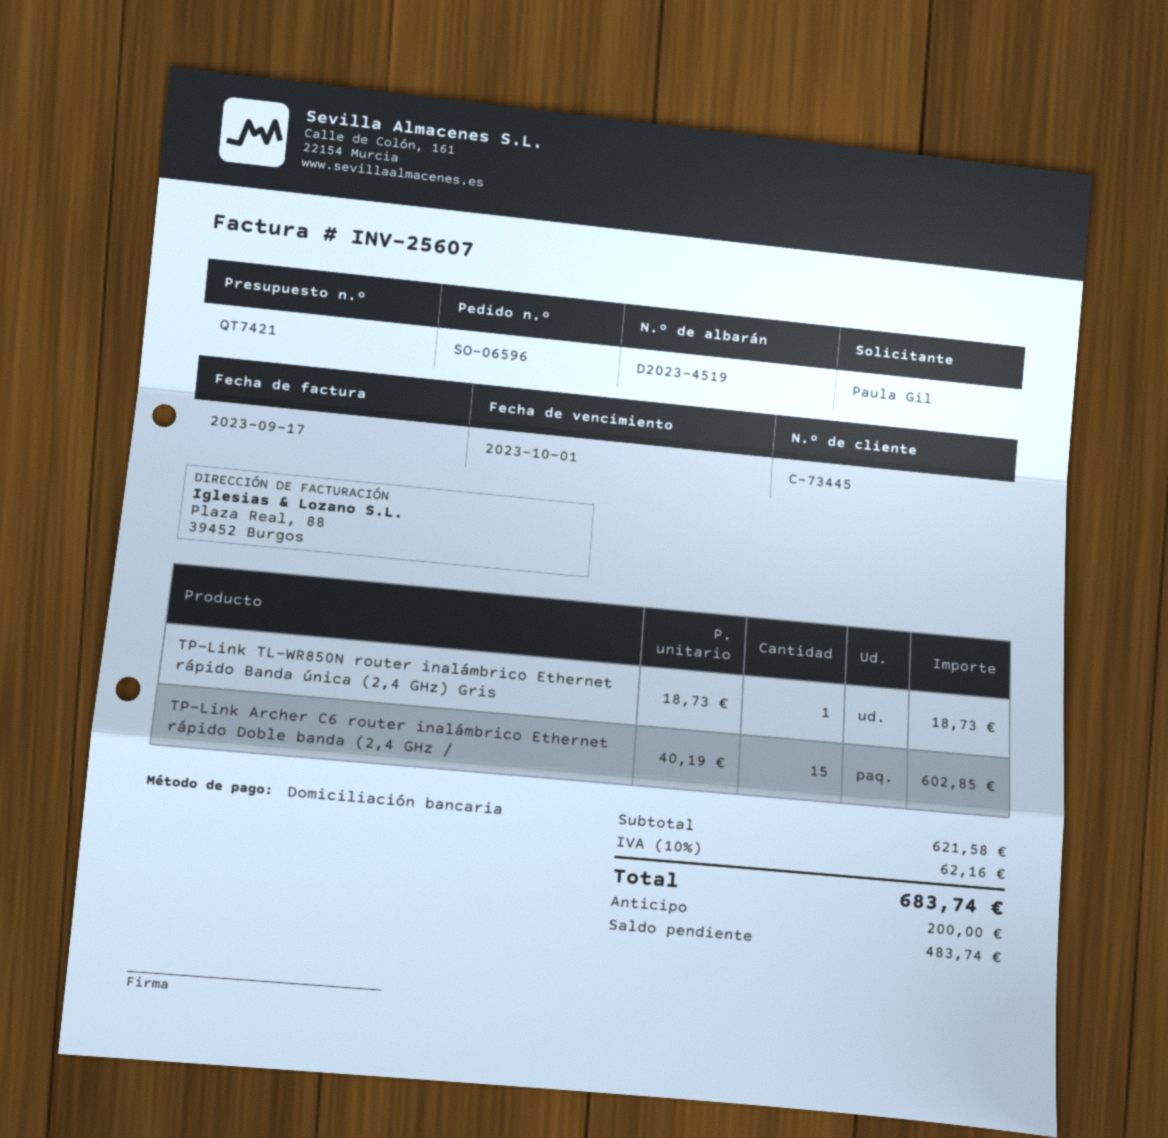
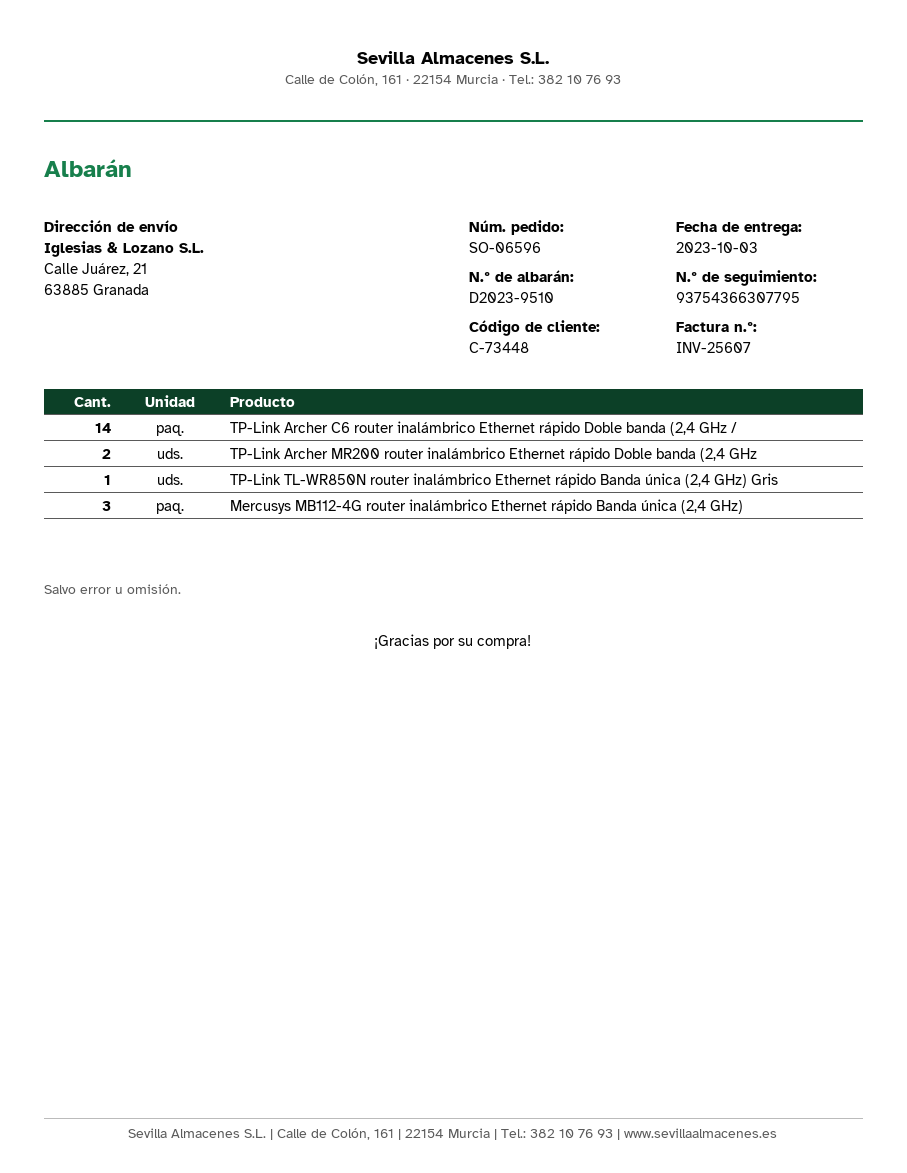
delivery note number: D2023-4519 -> D2023-9510
customer number: C-73445 -> C-73448
TP-Link Archer C6 router inalámbrico Ethernet rápido Doble banda (2,4 GHz /: 15 -> 14
TP-Link Archer MR200 router inalámbrico Ethernet rápido Doble banda (2,4 GHz: none -> 2
Mercusys MB112-4G router inalámbrico Ethernet rápido Banda única (2,4 GHz): none -> 3

